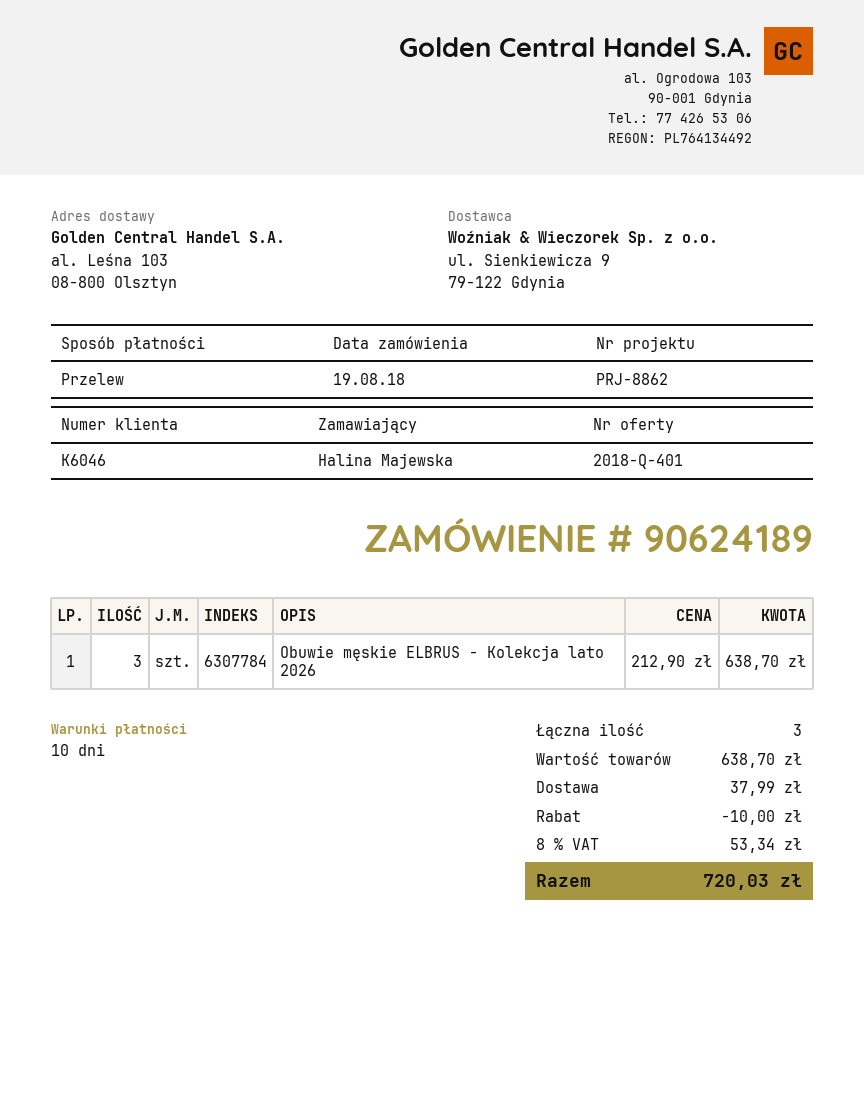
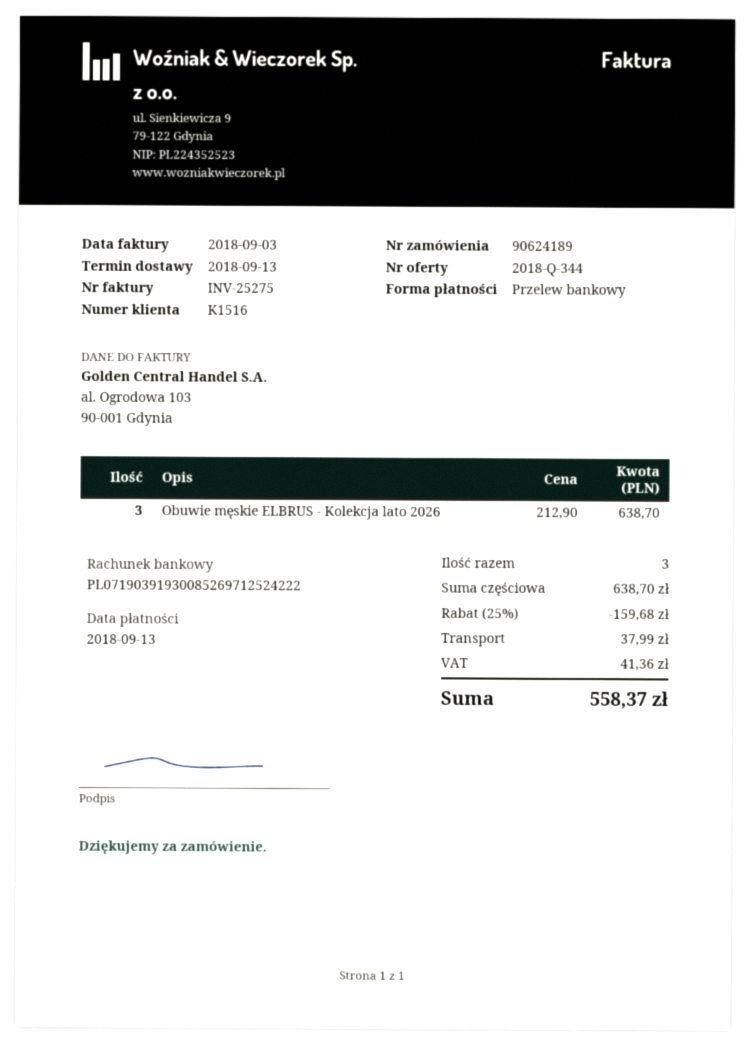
quote number: 2018-Q-401 -> 2018-Q-344
customer number: K6046 -> K1516
discount: 10.00 -> 159.68
tax: 53.34 -> 41.36
total: 720.03 -> 558.37

